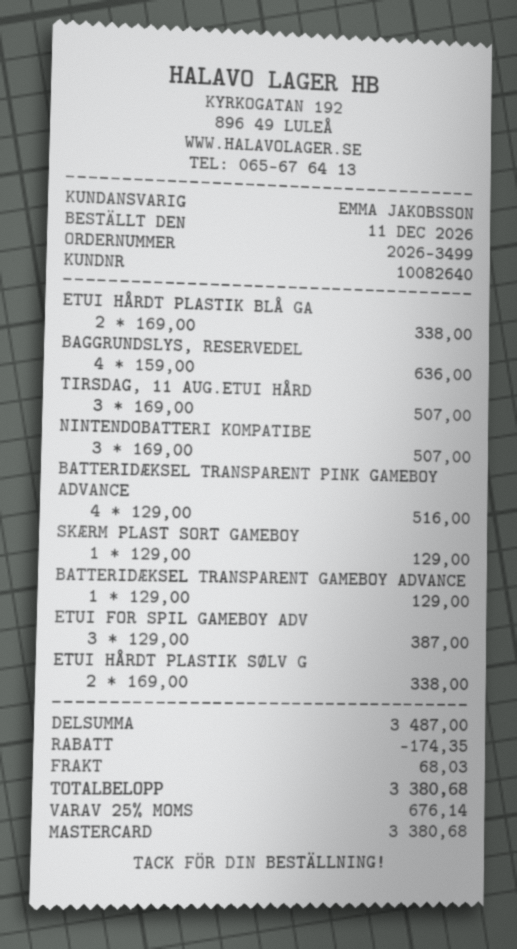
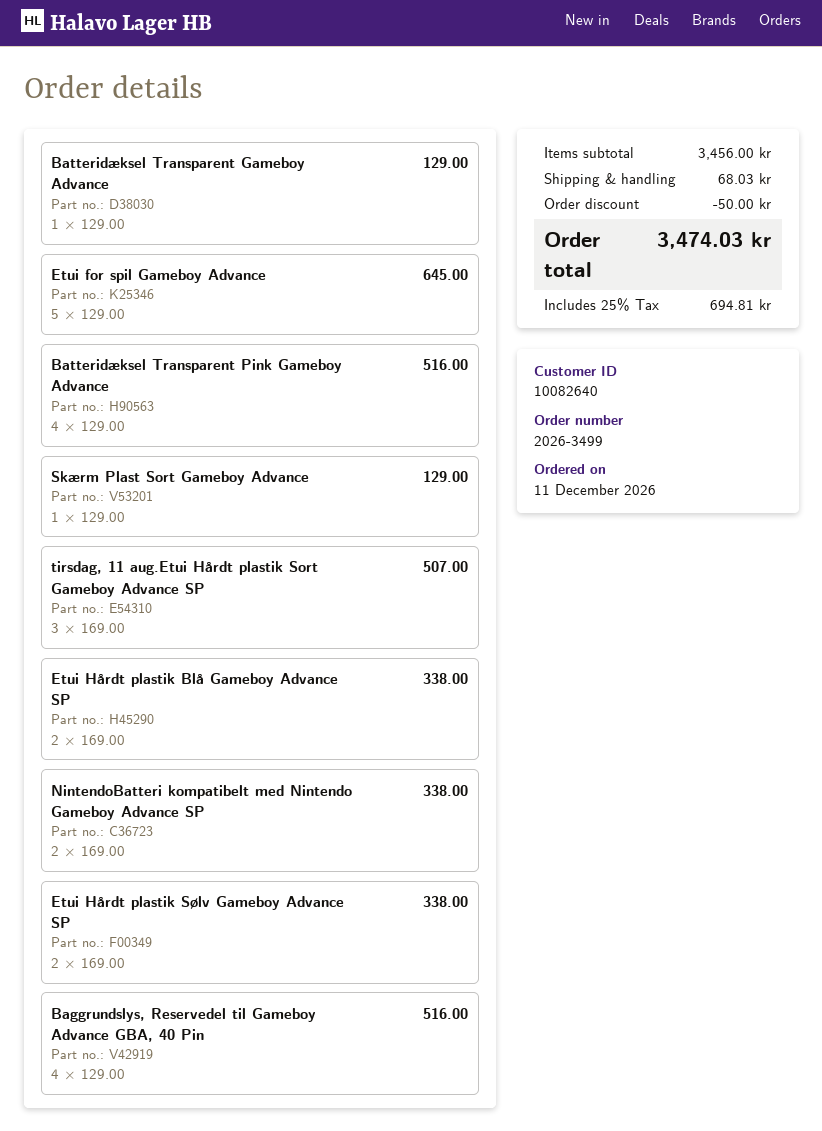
BAGGRUNDSLYS, RESERVEDEL: 4 x 159.00 = 636.00 -> 4 x 129.00 = 516.00
NINTENDOBATTERI KOMPATIBE: 3 x 169.00 = 507.00 -> 2 x 169.00 = 338.00
ETUI FOR SPIL GAMEBOY ADV: 3 x 129.00 = 387.00 -> 5 x 129.00 = 645.00
subtotal: 3487.00 -> 3456.00
discount: 174.35 -> 50.00
tax: 25% = 676.14 -> 25% = 694.81
total: 3380.68 -> 3474.03

